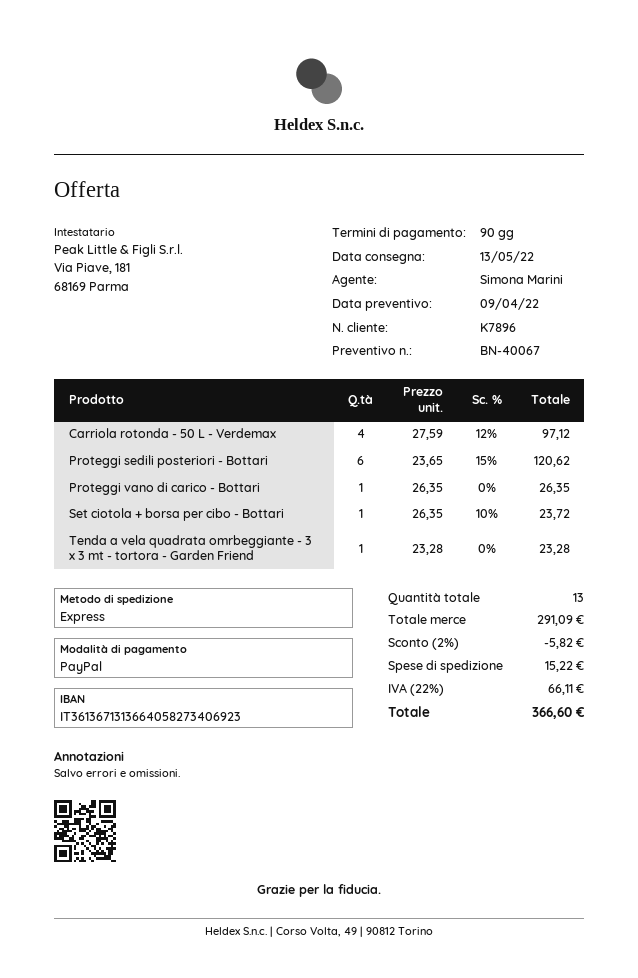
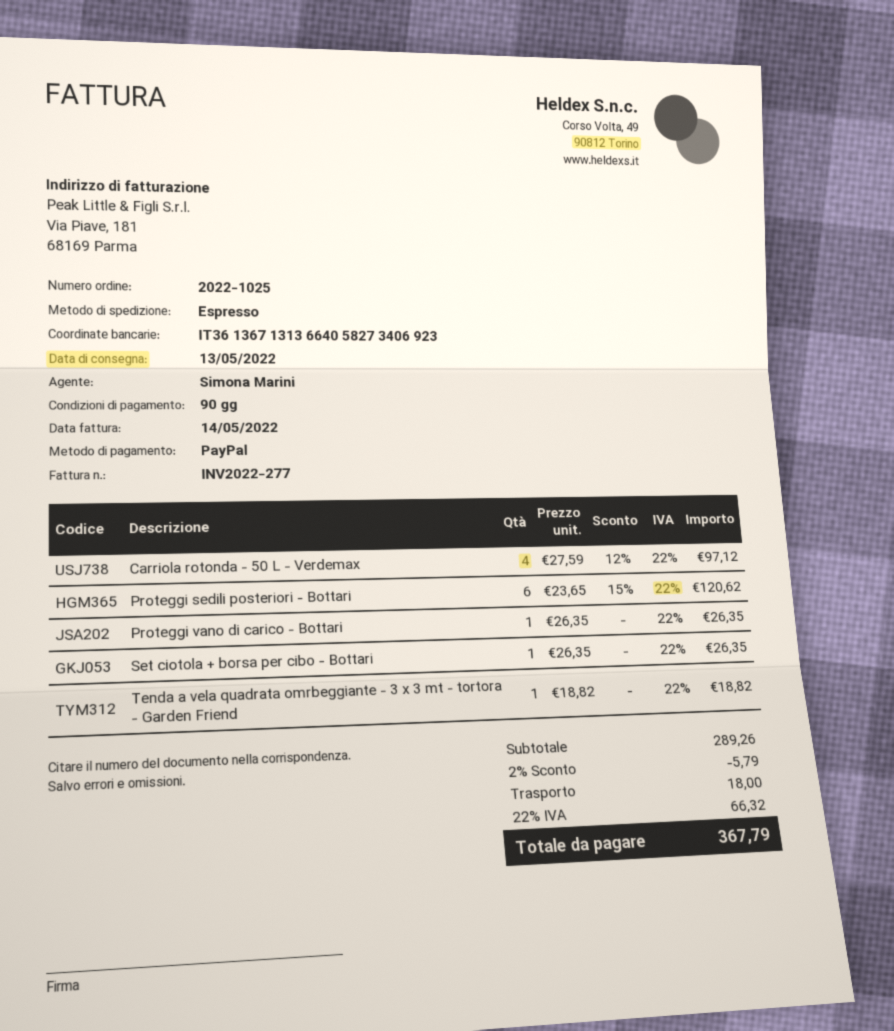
Set ciotola + borsa per cibo - Bottari: 1 x 26.35 - 10% = 23.72 -> 1 x 26.35 = 26.35
Tenda a vela quadrata omrbeggiante - 3 x 3 mt - tortora - Garden Friend: 1 x 23.28 = 23.28 -> 1 x 18.82 = 18.82
subtotal: 291.09 -> 289.26
discount: 2% = 5.82 -> 2% = 5.79
shipping: 15.22 -> 18.00
tax: 22% = 66.11 -> 22% = 66.32
total: 366.60 -> 367.79

